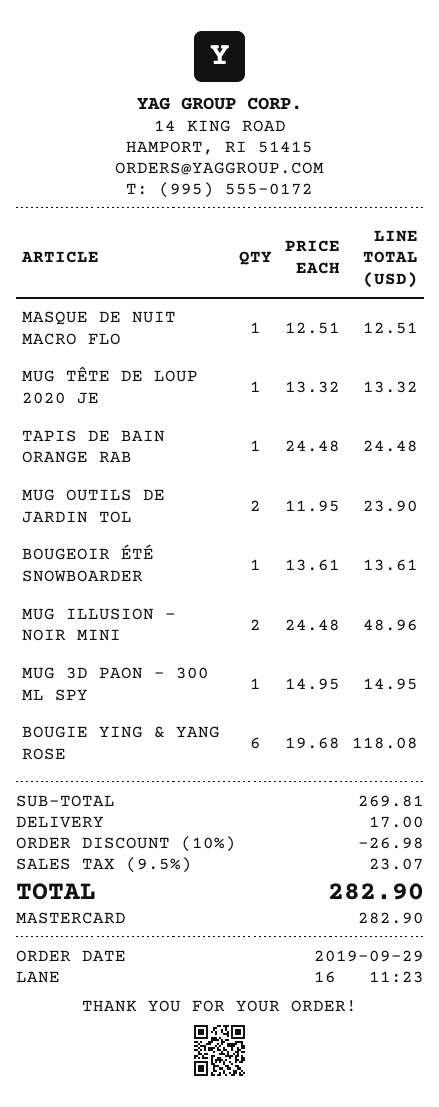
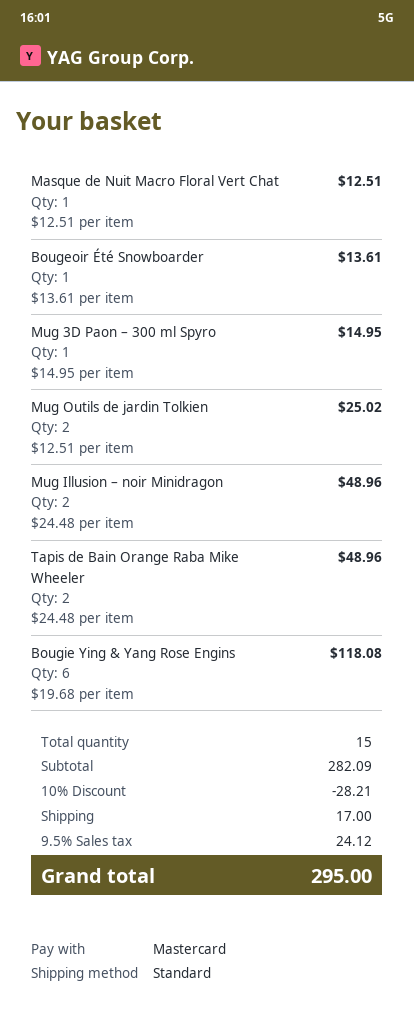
MUG TÊTE DE LOUP 2020 JE: 1 x 13.32 = 13.32 -> none
TAPIS DE BAIN ORANGE RAB: 1 x 24.48 = 24.48 -> 2 x 24.48 = 48.96
MUG OUTILS DE JARDIN TOL: 2 x 11.95 = 23.90 -> 2 x 12.51 = 25.02
subtotal: 269.81 -> 282.09
discount: 10% = 26.98 -> 10% = 28.21
tax: 9.5% = 23.07 -> 9.5% = 24.12
total: 282.90 -> 295.00

